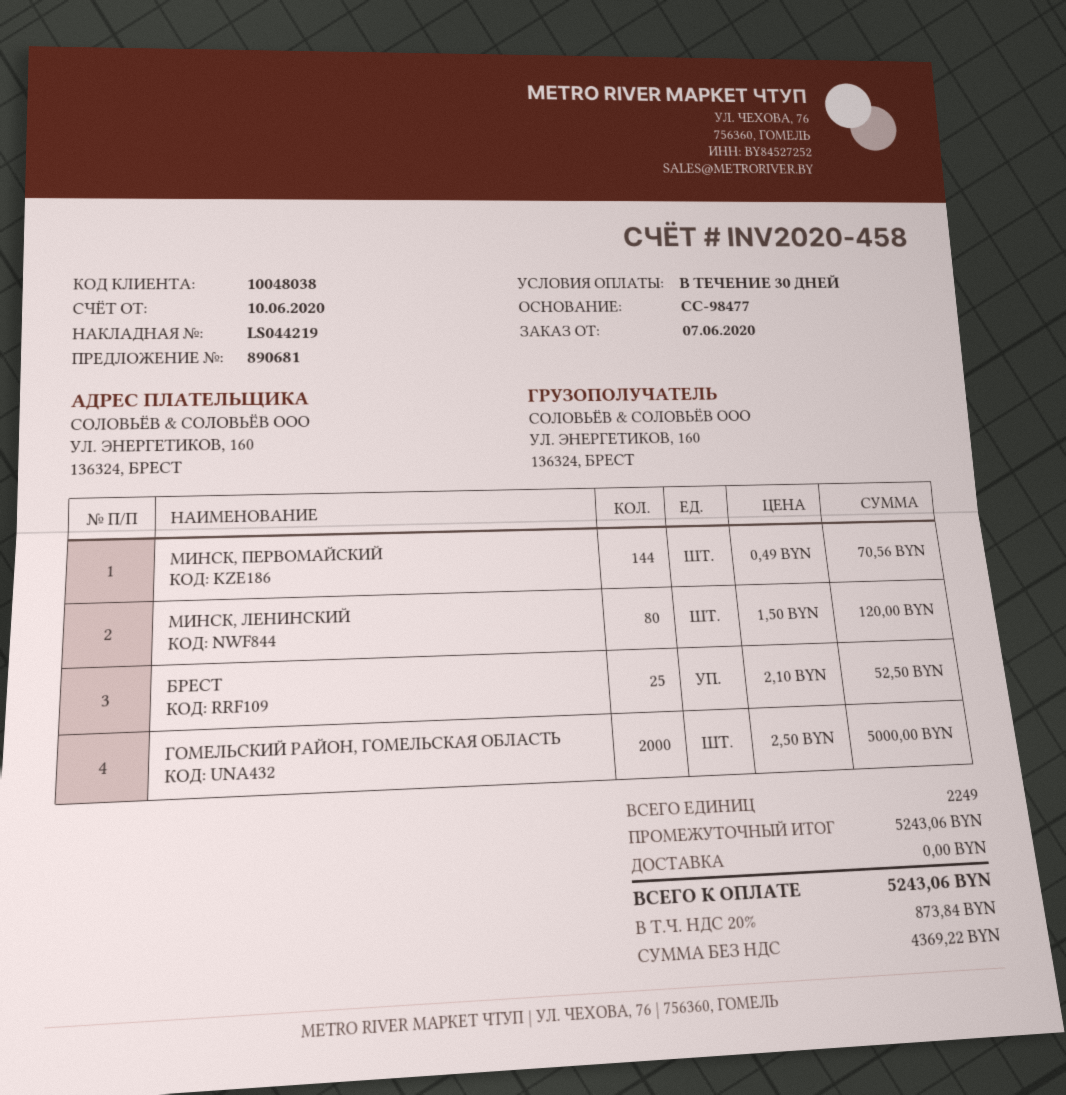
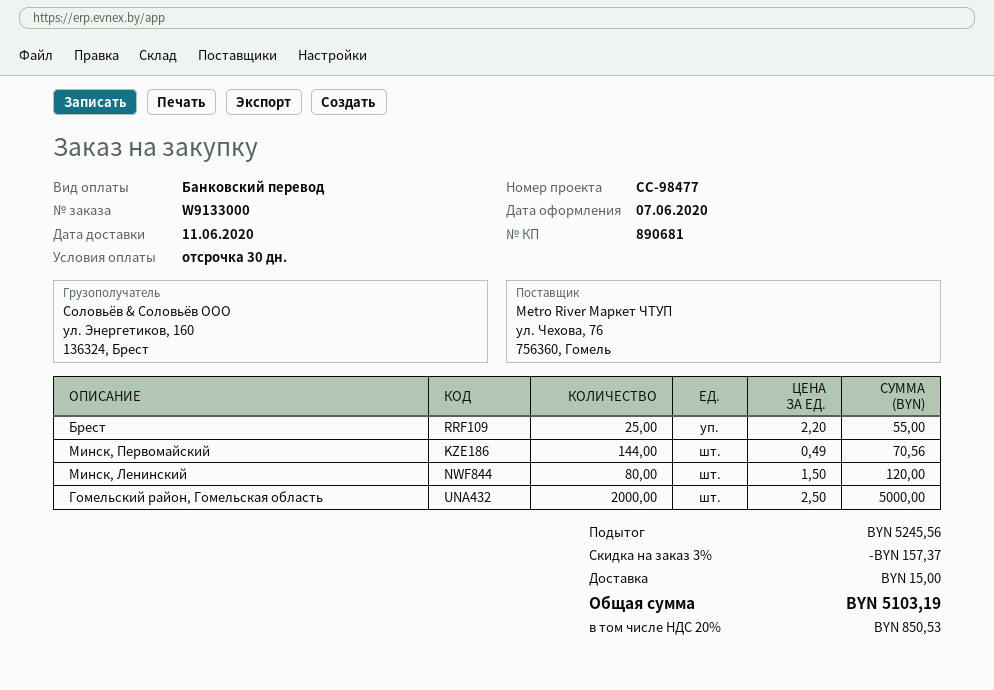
БРЕСТ: 25 x 2.10 = 52.50 -> 25 x 2.20 = 55.00
subtotal: 5243.06 -> 5245.56
discount: none -> 3% = 157.37
shipping: 0.00 -> 15.00
tax: 20% = 873.84 -> 20% = 850.53
total: 5243.06 -> 5103.19

